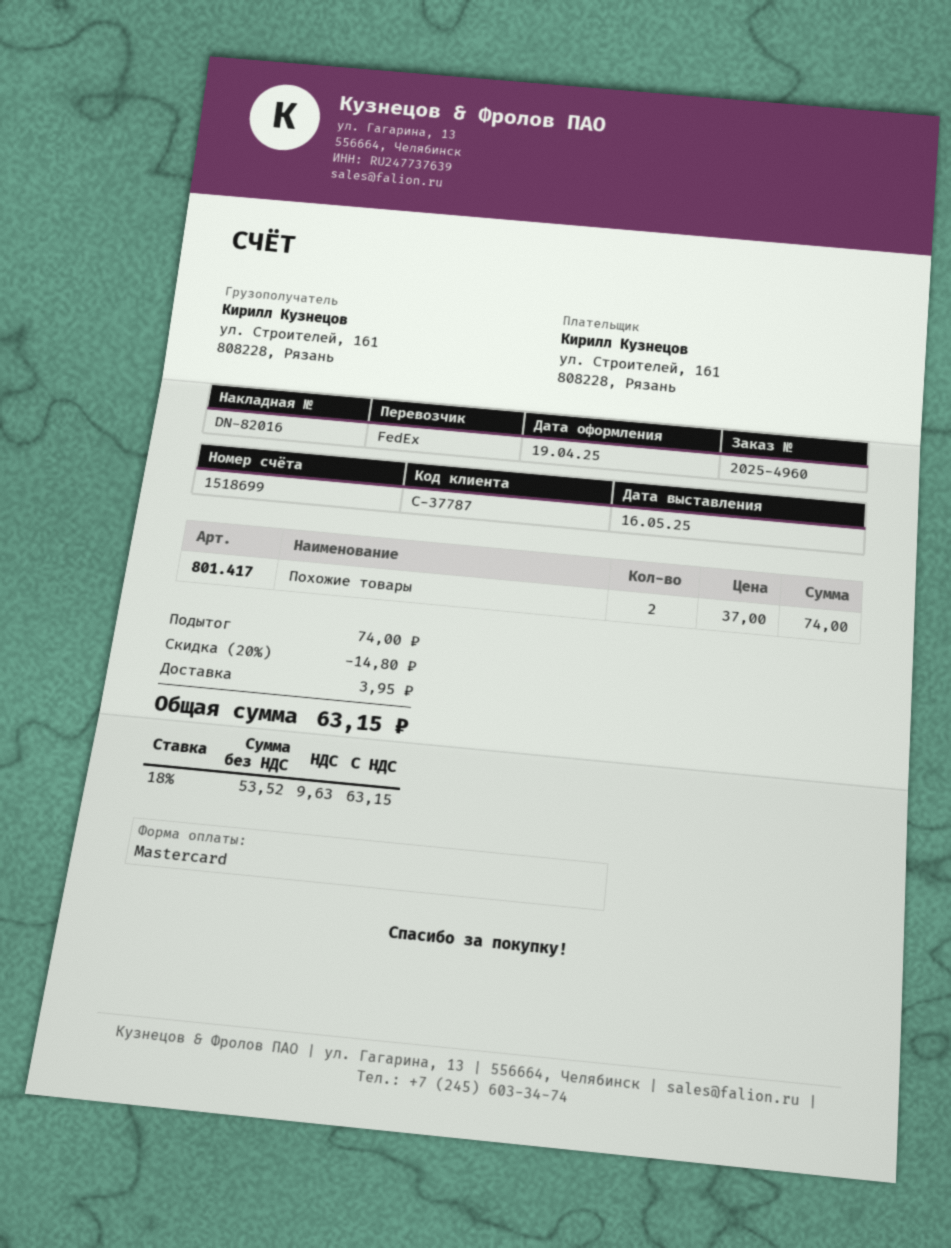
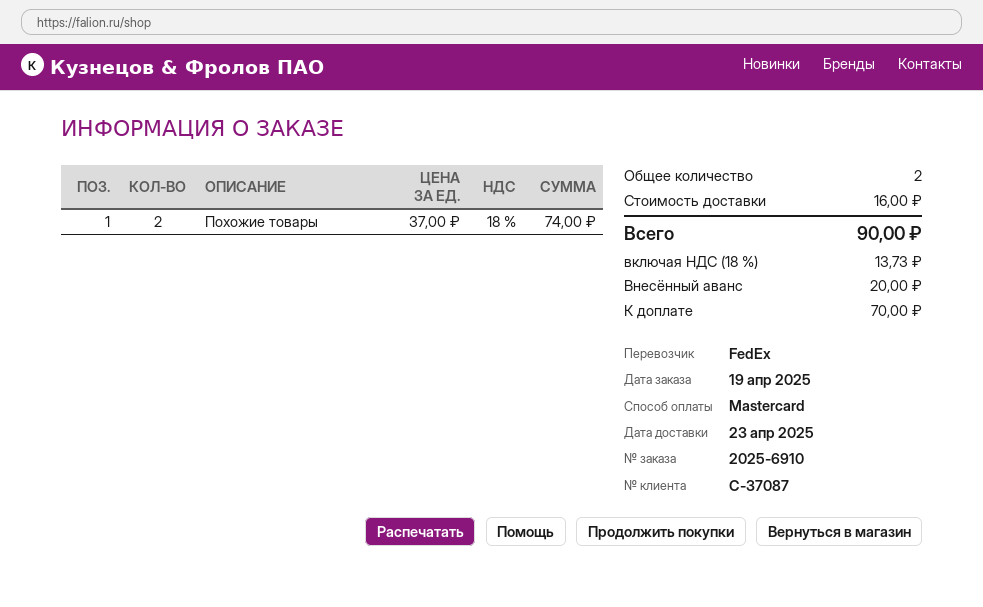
order number: 2025-4960 -> 2025-6910
customer number: C-37787 -> C-37087
discount: 20% = 14.80 -> none
shipping: 3.95 -> 16.00
tax: 18% = 9.63 -> 18% = 13.73
total: 63.15 -> 90.00

